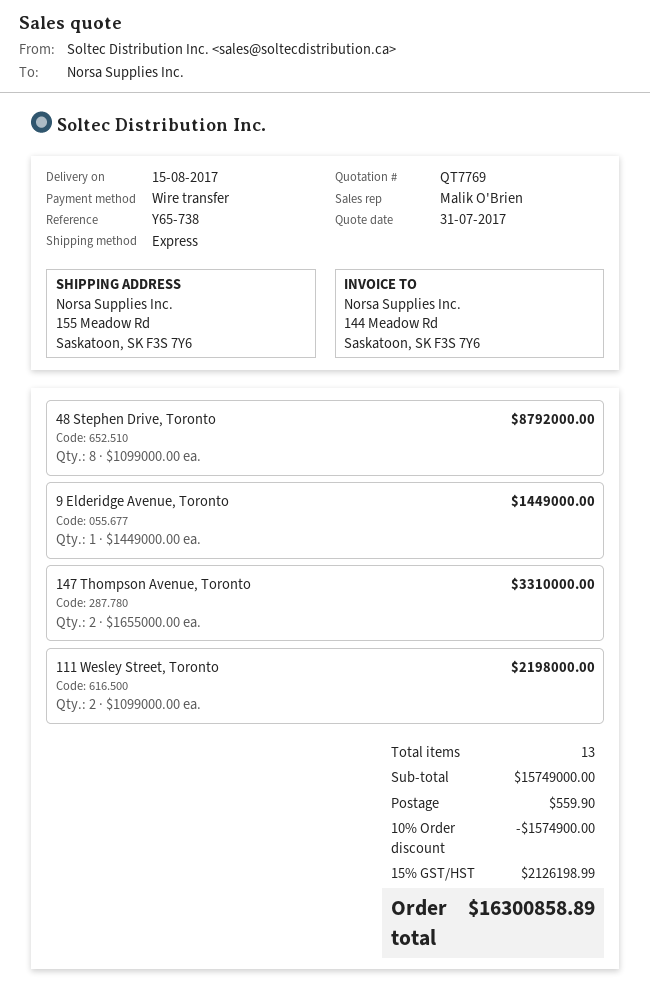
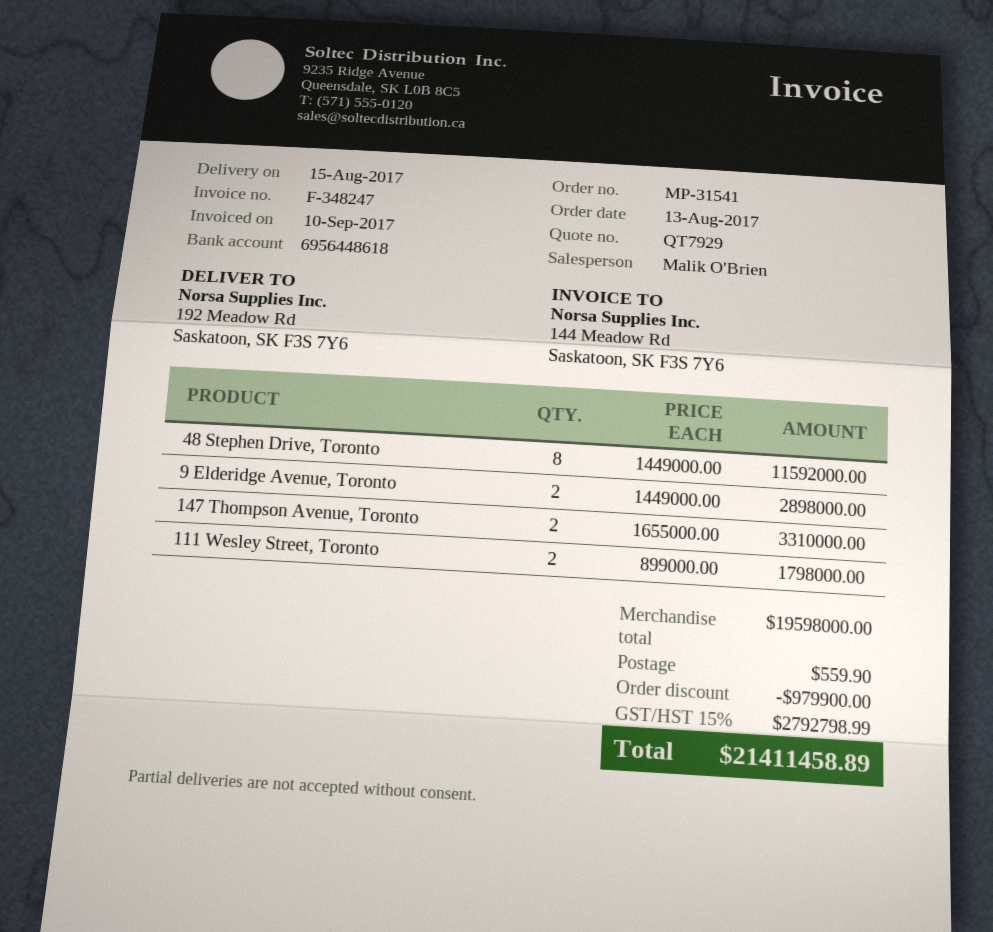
quote number: QT7769 -> QT7929
ship to: 155 Meadow Rd, Saskatoon, SK F3S 7Y6 -> 192 Meadow Rd, Saskatoon, SK F3S 7Y6
48 Stephen Drive, Toronto: 8 x 1099000.00 = 8792000.00 -> 8 x 1449000.00 = 11592000.00
9 Elderidge Avenue, Toronto: 1 x 1449000.00 = 1449000.00 -> 2 x 1449000.00 = 2898000.00
111 Wesley Street, Toronto: 2 x 1099000.00 = 2198000.00 -> 2 x 899000.00 = 1798000.00
subtotal: 15749000.00 -> 19598000.00
discount: 1574900.00 -> 979900.00
tax: 15% = 2126198.99 -> 15% = 2792798.99
total: 16300858.89 -> 21411458.89

